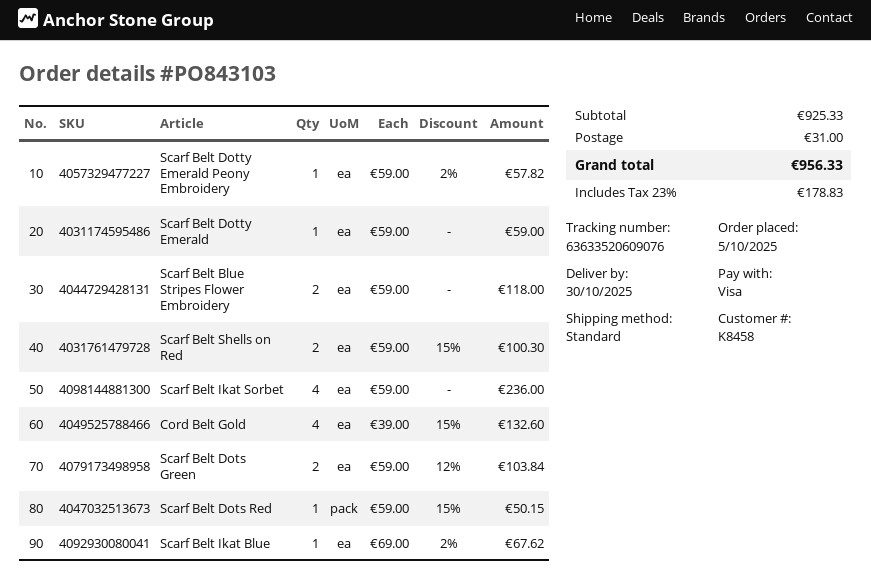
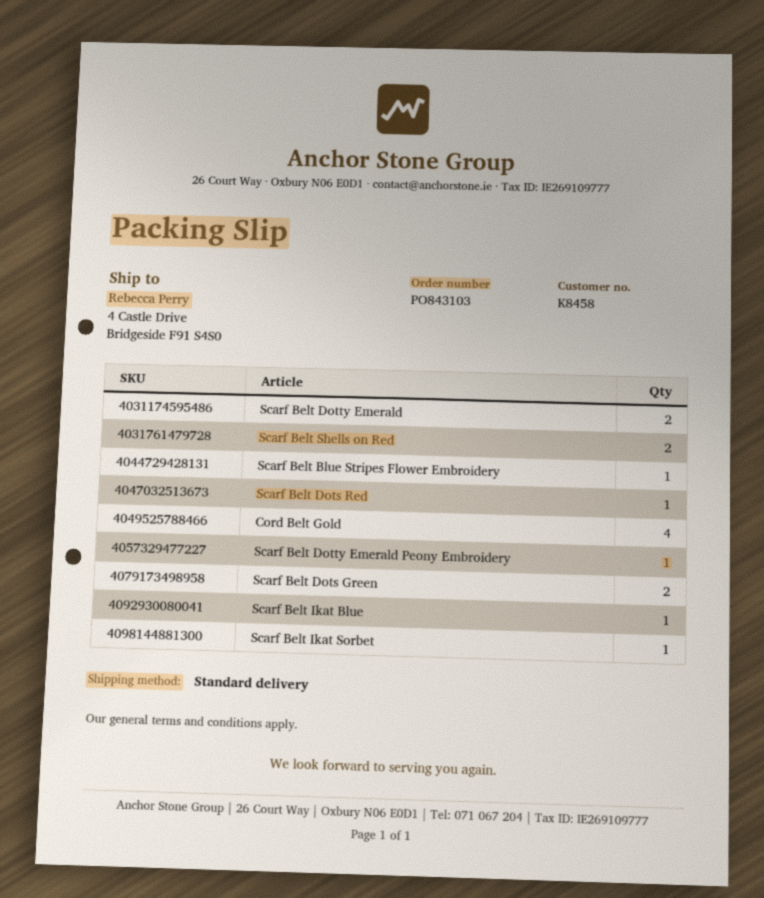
Scarf Belt Dotty Emerald: 1 -> 2
Scarf Belt Blue Stripes Flower Embroidery: 2 -> 1
Scarf Belt Ikat Sorbet: 4 -> 1

